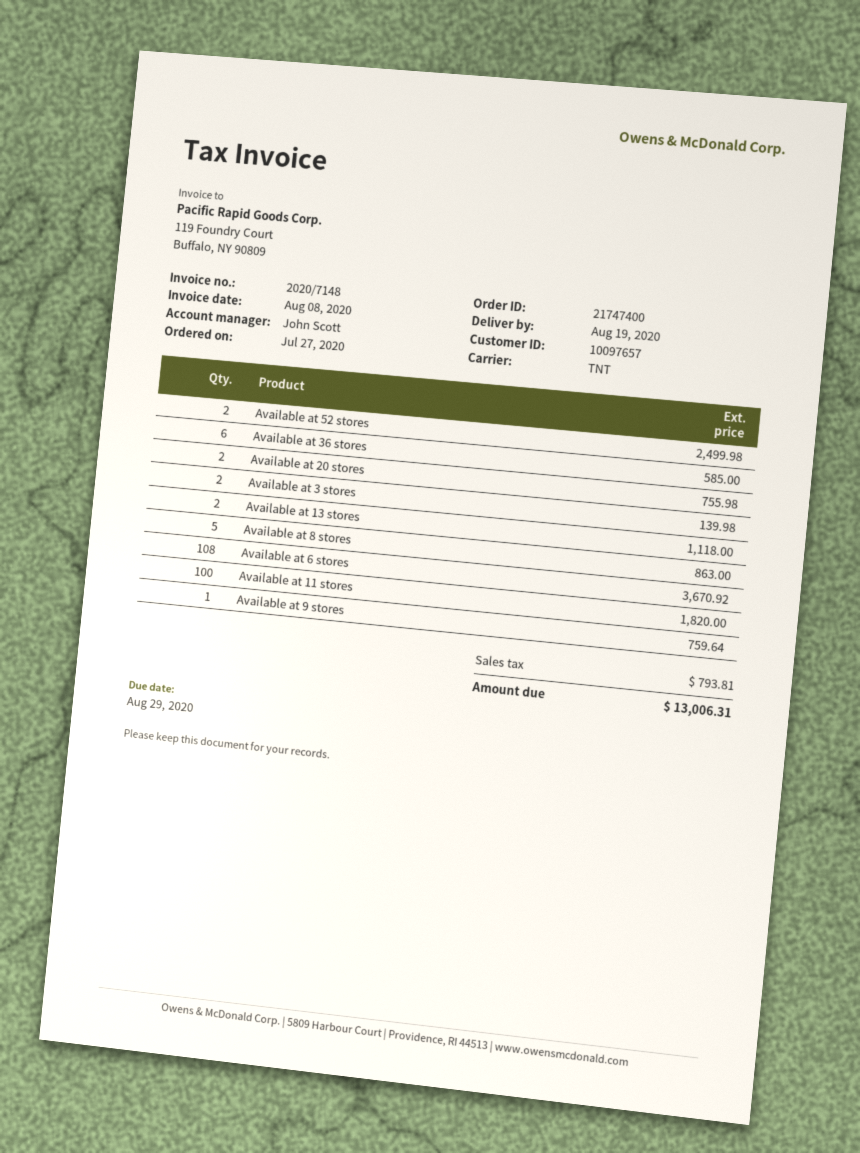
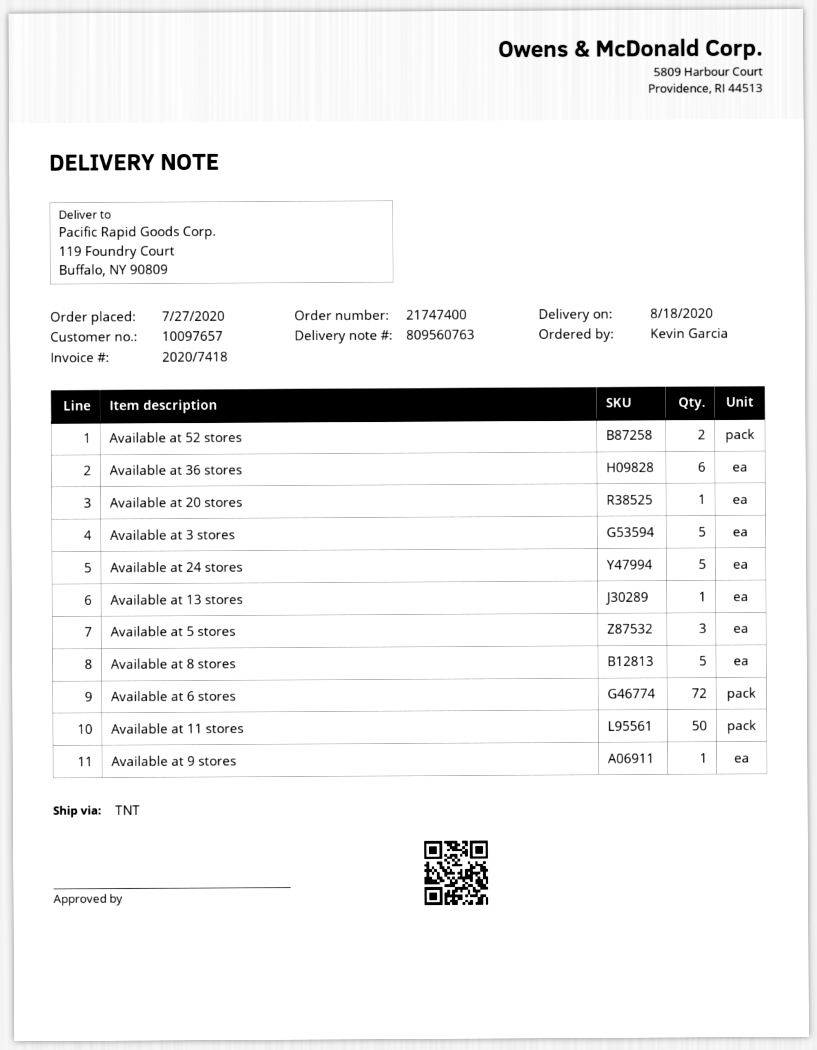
delivery date: 2020-08-19 -> 2020-08-18
invoice number: 2020/7148 -> 2020/7418
Available at 20 stores: 2 -> 1
Available at 3 stores: 2 -> 5
Available at 13 stores: 2 -> 1
Available at 6 stores: 108 -> 72
Available at 11 stores: 100 -> 50
Available at 24 stores: none -> 5
Available at 5 stores: none -> 3

